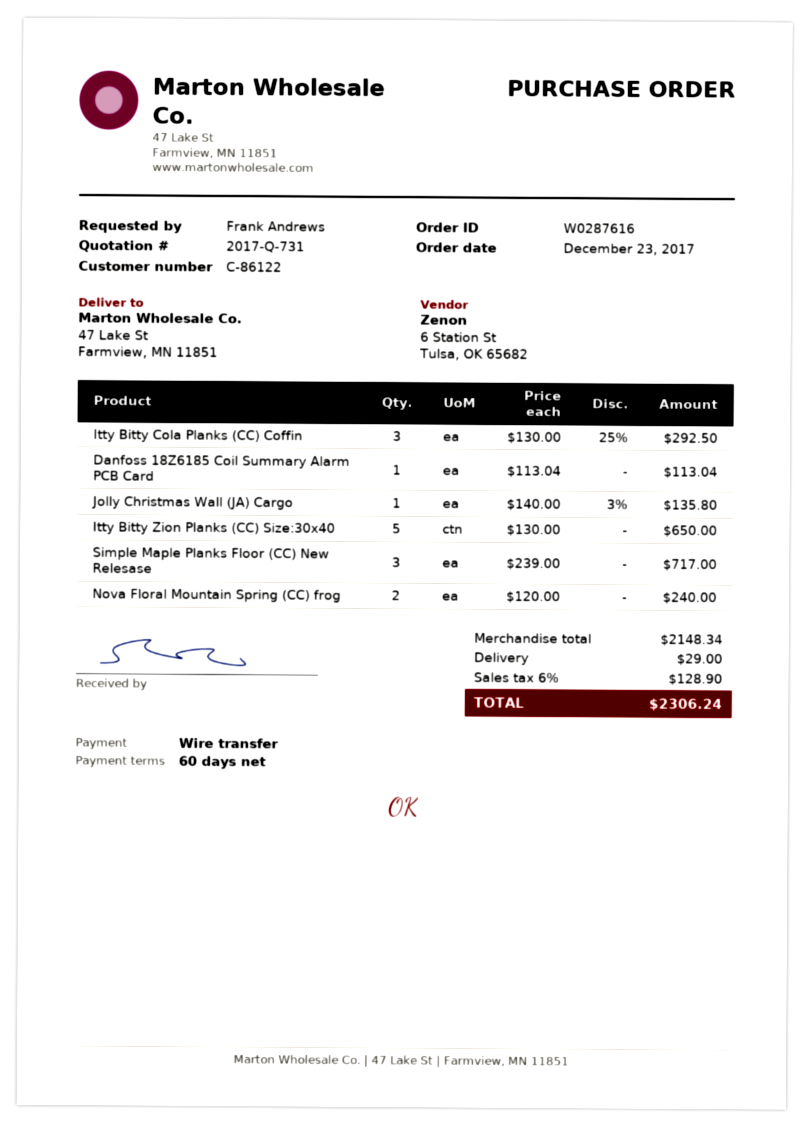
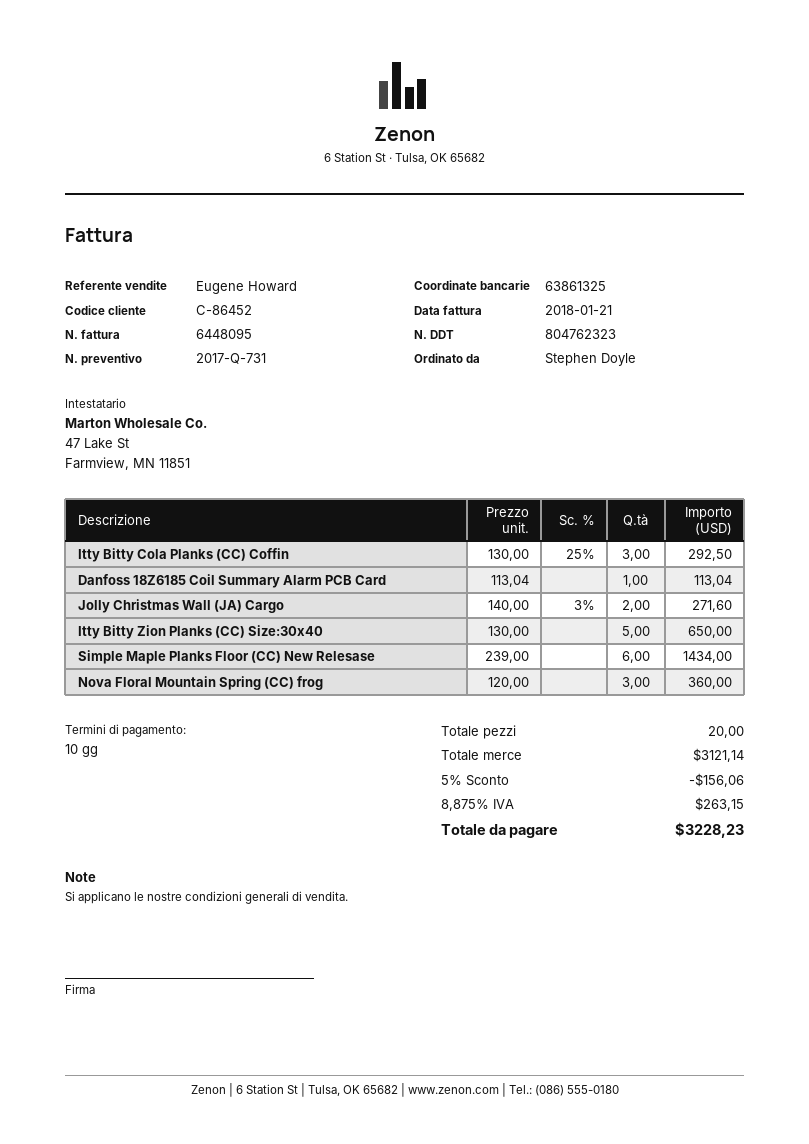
payment terms: 60 days -> 10 days
customer number: C-86122 -> C-86452
ordered by: Frank Andrews -> Stephen Doyle
Jolly Christmas Wall (JA) Cargo: 1 x 140.00 - 3% = 135.80 -> 2 x 140.00 - 3% = 271.60
Simple Maple Planks Floor (CC) New Relesase: 3 x 239.00 = 717.00 -> 6 x 239.00 = 1434.00
Nova Floral Mountain Spring (CC) frog: 2 x 120.00 = 240.00 -> 3 x 120.00 = 360.00
subtotal: 2148.34 -> 3121.14
discount: none -> 5% = 156.06
shipping: 29.00 -> none
tax: 6% = 128.90 -> 8.875% = 263.15
total: 2306.24 -> 3228.23

